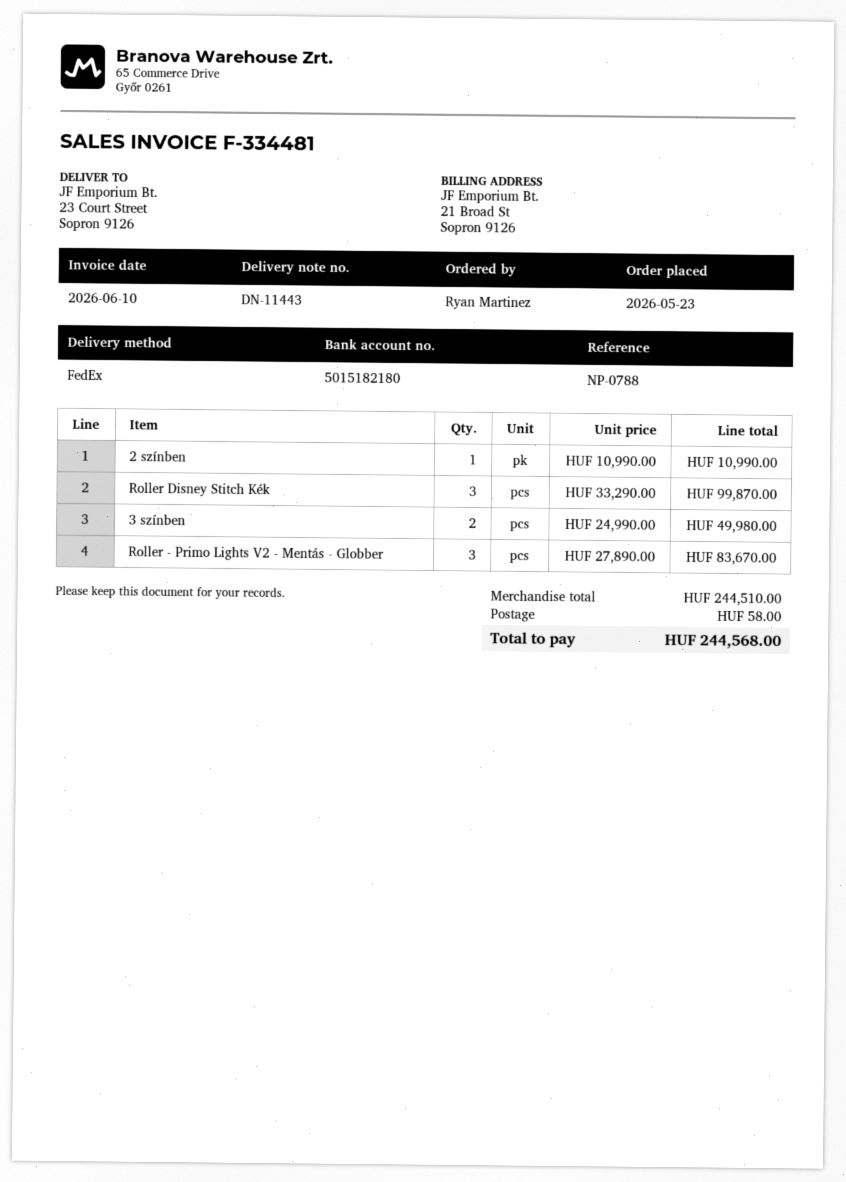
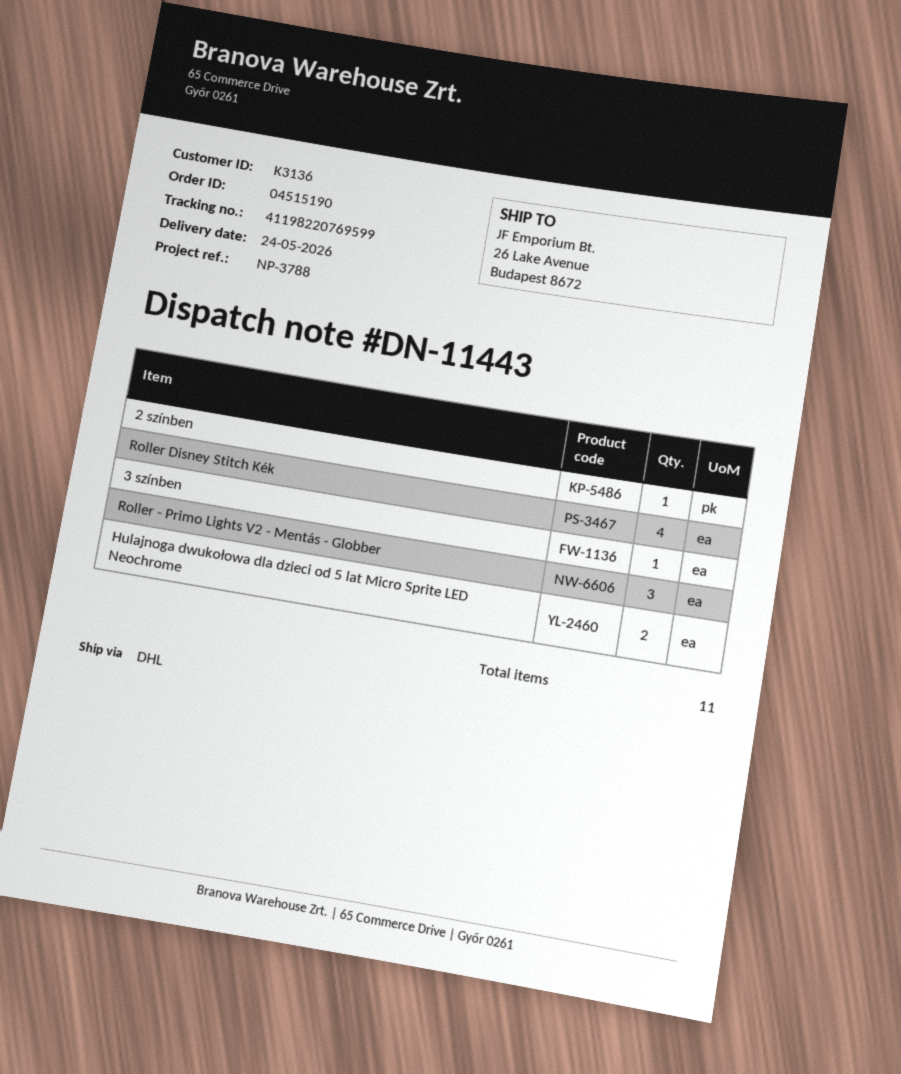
reference: NP-0788 -> NP-3788
shipping method: FedEx -> DHL
ship to: 23 Court Street, Sopron 9126 -> 26 Lake Avenue, Budapest 8672
Roller Disney Stitch Kék: 3 -> 4
3 színben: 2 -> 1
Hulajnoga dwukołowa dla dzieci od 5 lat Micro Sprite LED Neochrome: none -> 2

